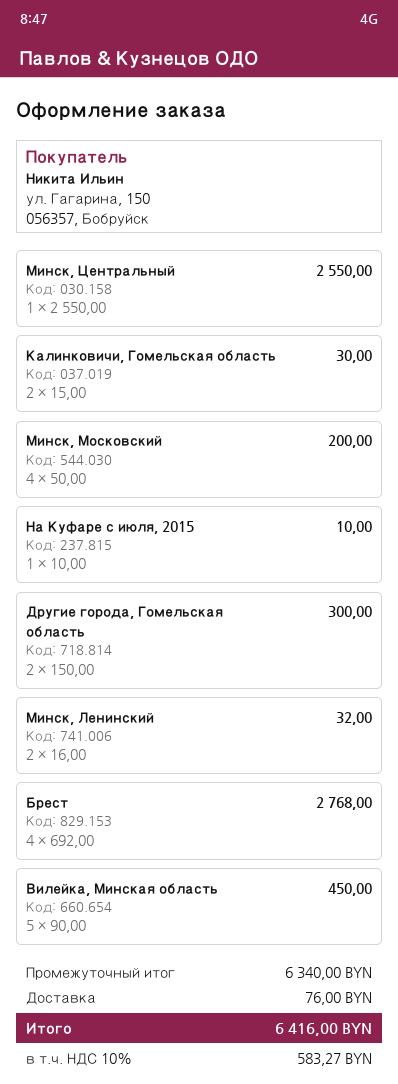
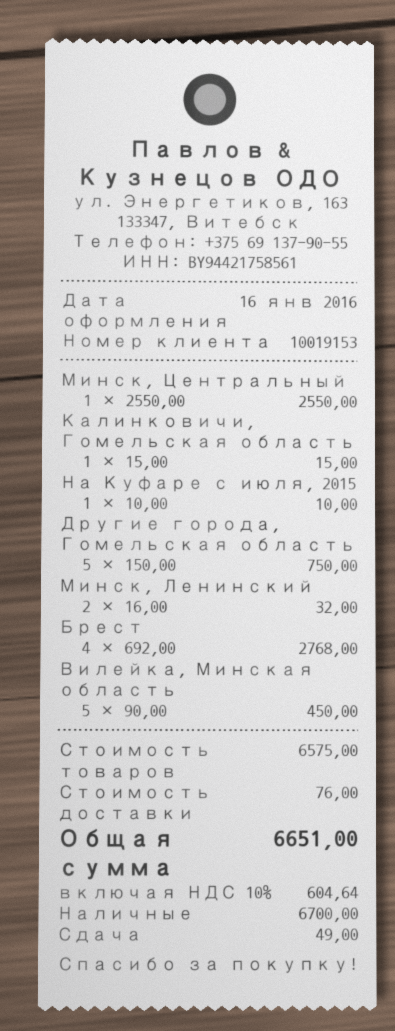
Калинковичи, Гомельская область: 2 x 15.00 = 30.00 -> 1 x 15.00 = 15.00
Минск, Московский: 4 x 50.00 = 200.00 -> none
Другие города, Гомельская область: 2 x 150.00 = 300.00 -> 5 x 150.00 = 750.00
subtotal: 6340.00 -> 6575.00
tax: 10% = 583.27 -> 10% = 604.64
total: 6416.00 -> 6651.00

